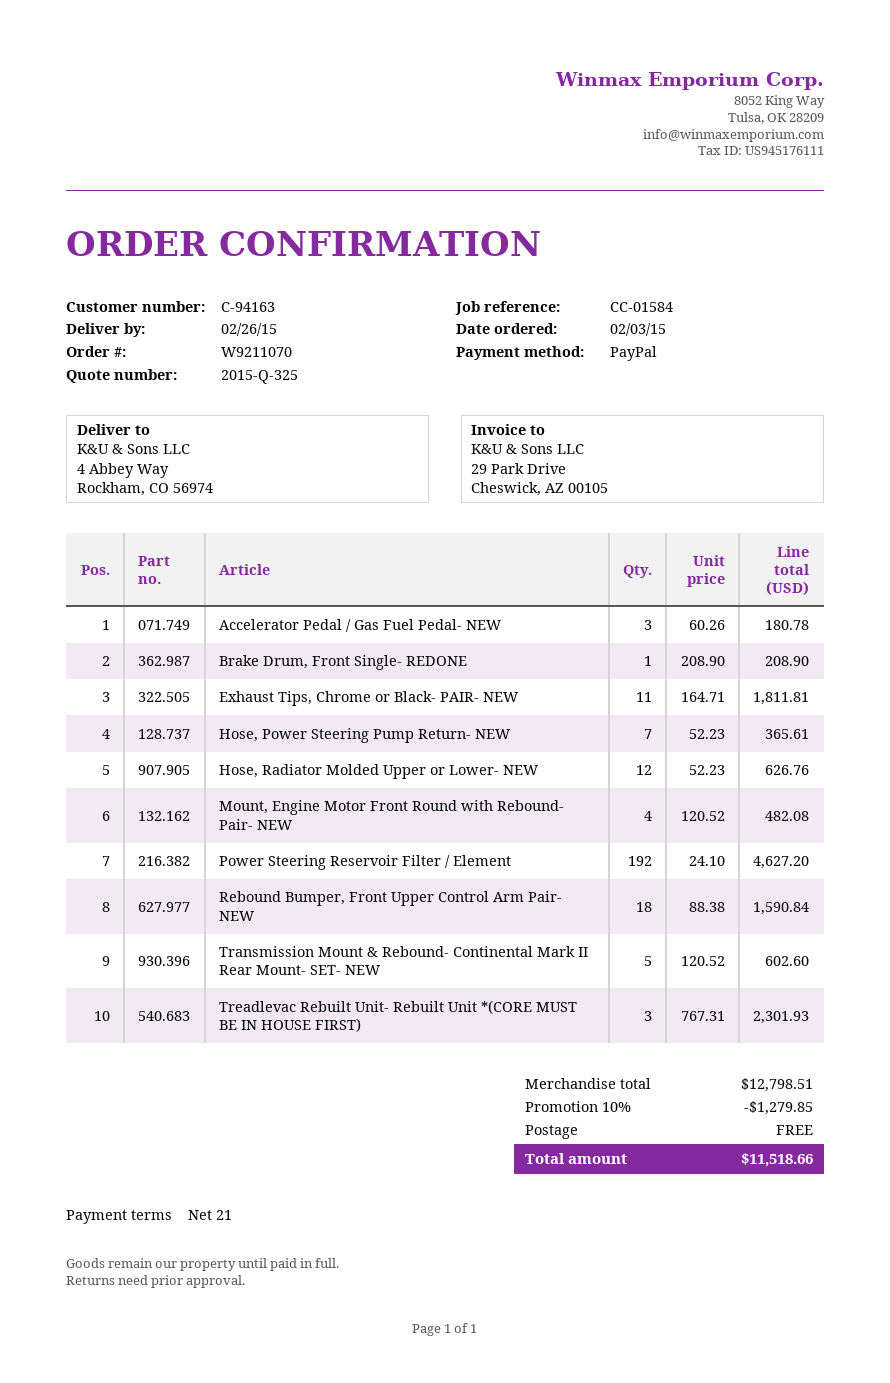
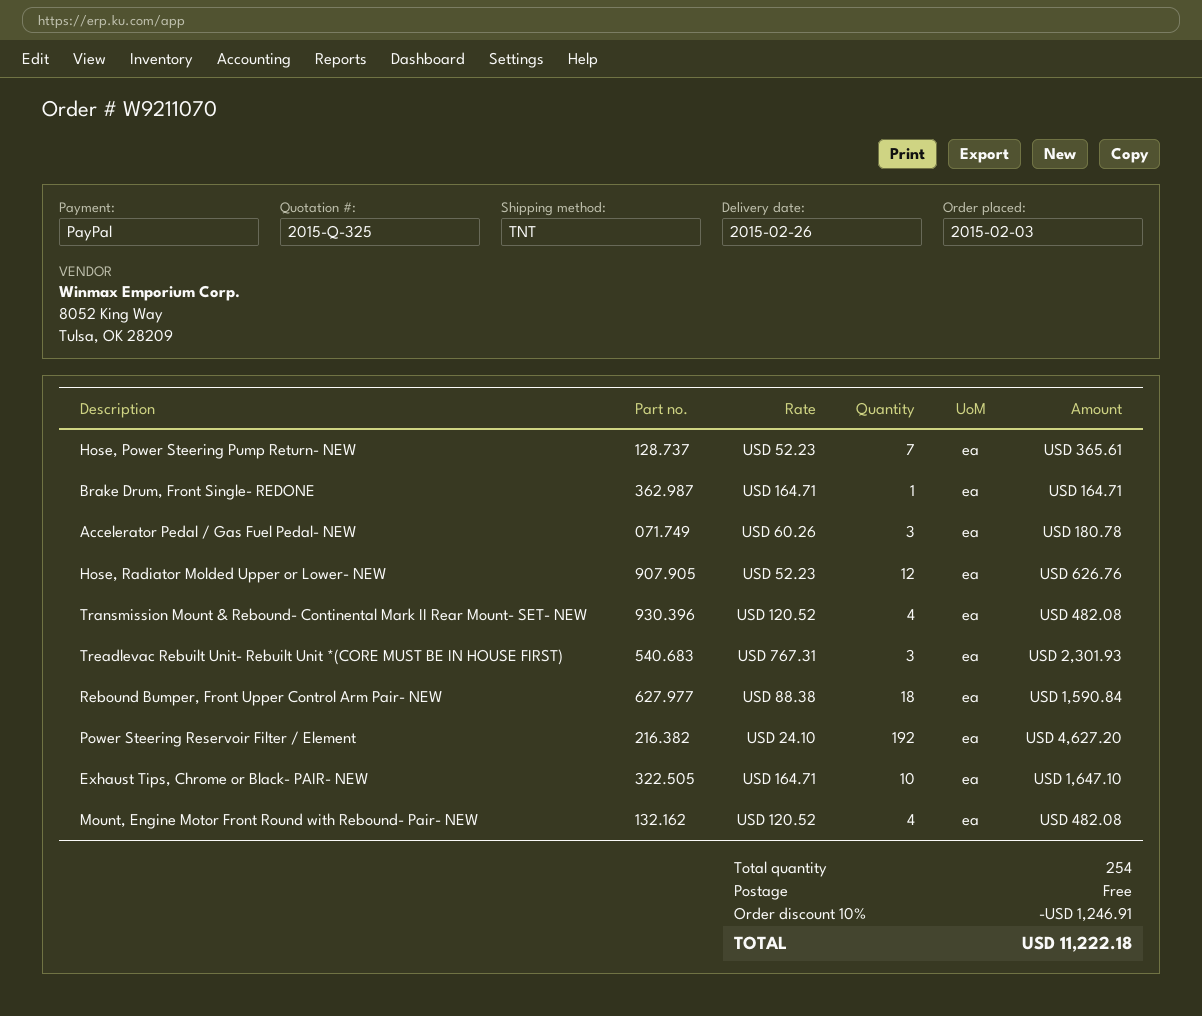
Brake Drum, Front Single- REDONE: 1 x 208.90 = 208.90 -> 1 x 164.71 = 164.71
Exhaust Tips, Chrome or Black- PAIR- NEW: 11 x 164.71 = 1811.81 -> 10 x 164.71 = 1647.10
Transmission Mount & Rebound- Continental Mark II Rear Mount- SET- NEW: 5 x 120.52 = 602.60 -> 4 x 120.52 = 482.08
discount: 10% = 1279.85 -> 10% = 1246.91
total: 11518.66 -> 11222.18

